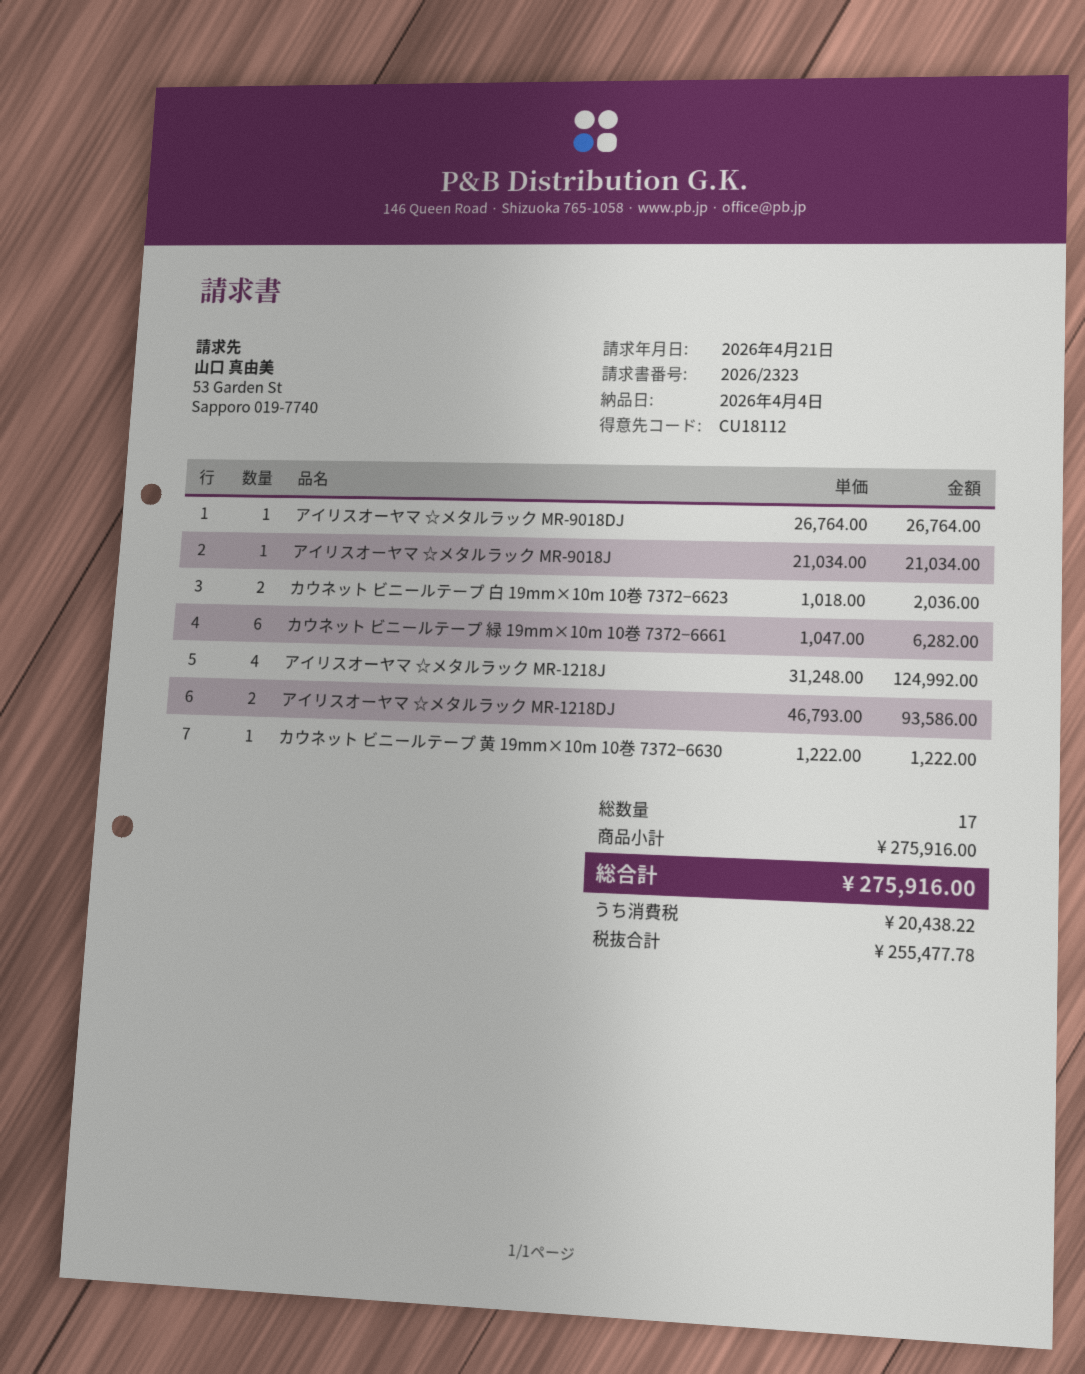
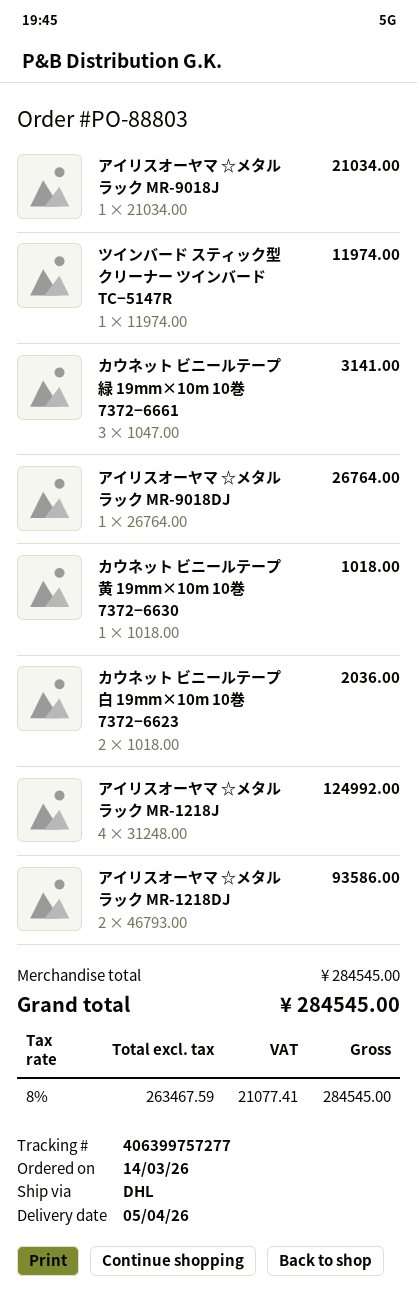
delivery date: 2026-04-04 -> 2026-04-05
カウネット ビニールテープ 緑 19mm×10m 10巻 7372−6661: 6 x 1047.00 = 6282.00 -> 3 x 1047.00 = 3141.00
カウネット ビニールテープ 黄 19mm×10m 10巻 7372−6630: 1 x 1222.00 = 1222.00 -> 1 x 1018.00 = 1018.00
ツインバード スティック型クリーナー ツインバード TC−5147R: none -> 1 x 11974.00 = 11974.00
subtotal: 275916.00 -> 284545.00
net: 255477.78 -> 263467.59
tax: 20438.22 -> 21077.41
total: 275916.00 -> 284545.00

